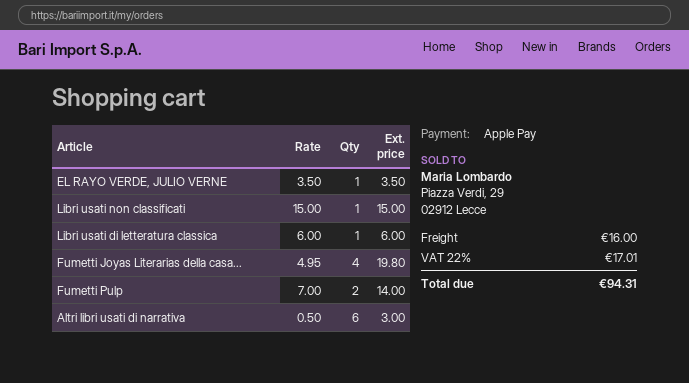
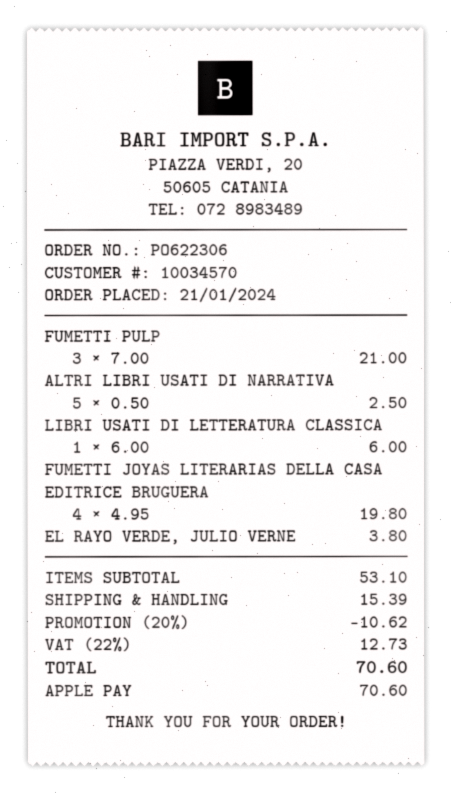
EL RAYO VERDE, JULIO VERNE: 1 x 3.50 = 3.50 -> 1 x 3.80 = 3.80
Libri usati non classificati: 1 x 15.00 = 15.00 -> none
Fumetti Pulp: 2 x 7.00 = 14.00 -> 3 x 7.00 = 21.00
Altri libri usati di narrativa: 6 x 0.50 = 3.00 -> 5 x 0.50 = 2.50
discount: none -> 20% = 10.62
shipping: 16.00 -> 15.39
tax: 22% = 17.01 -> 22% = 12.73
total: 94.31 -> 70.60

